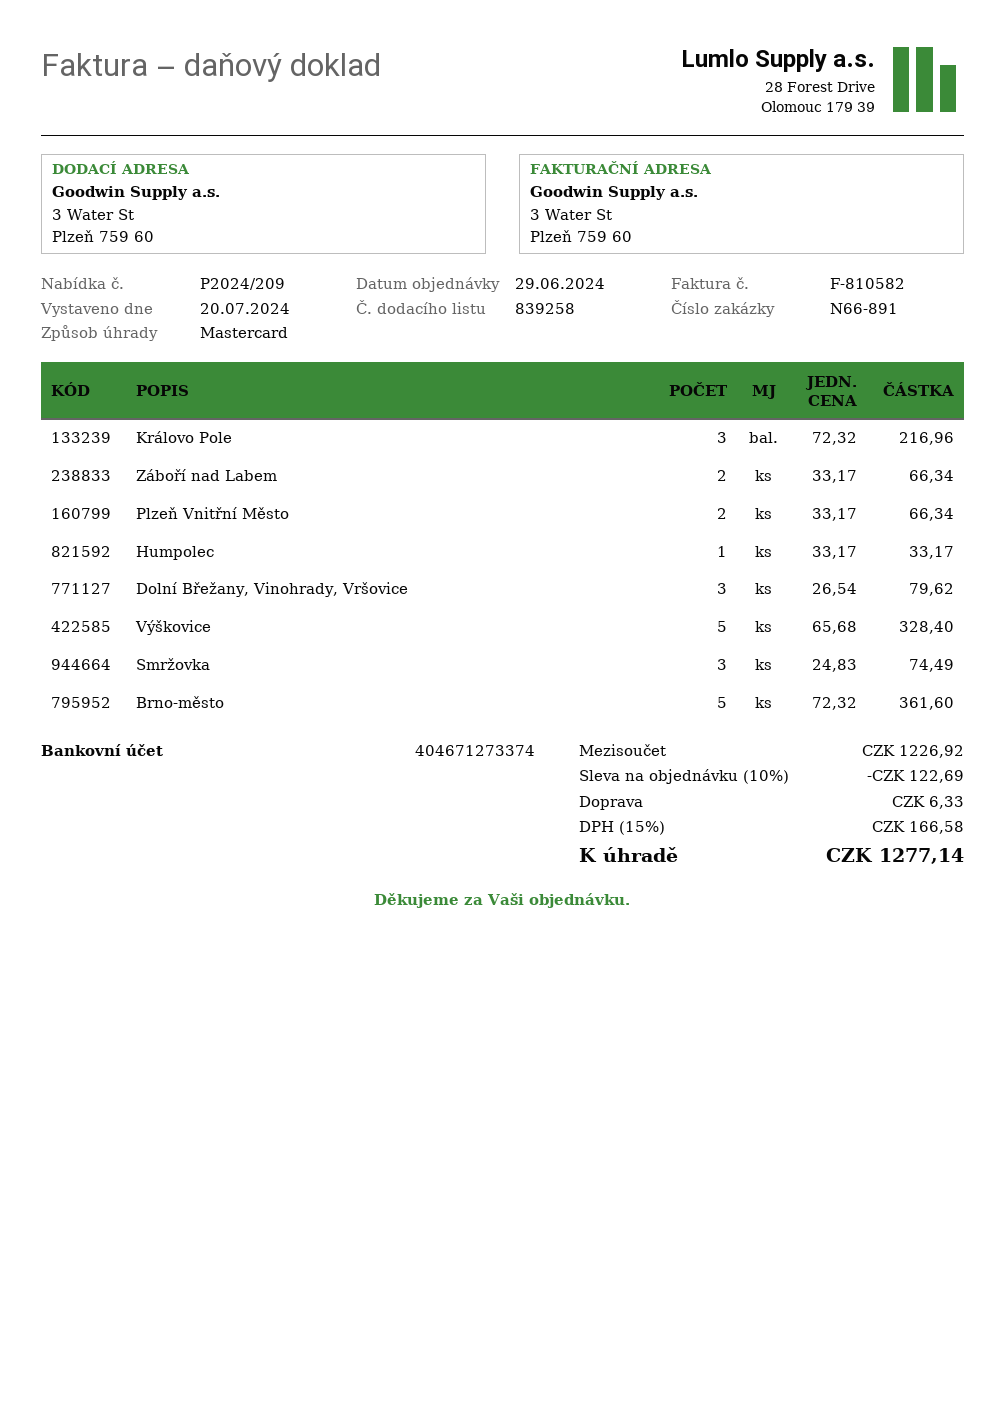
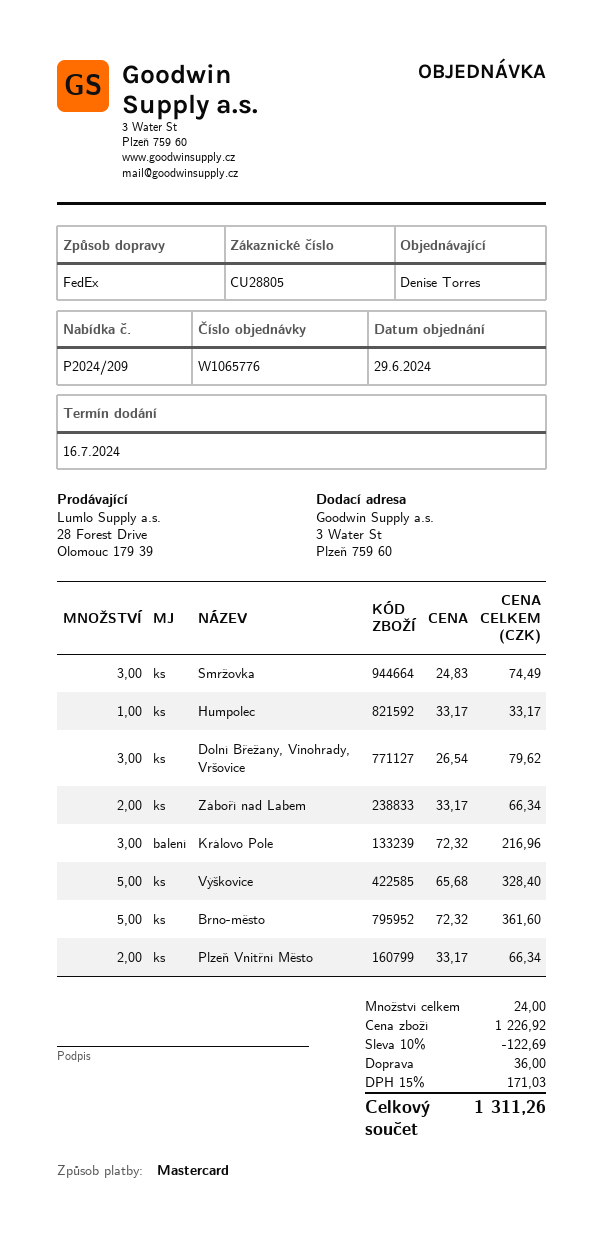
shipping: 6.33 -> 36.00
tax: 15% = 166.58 -> 15% = 171.03
total: 1277.14 -> 1311.26

